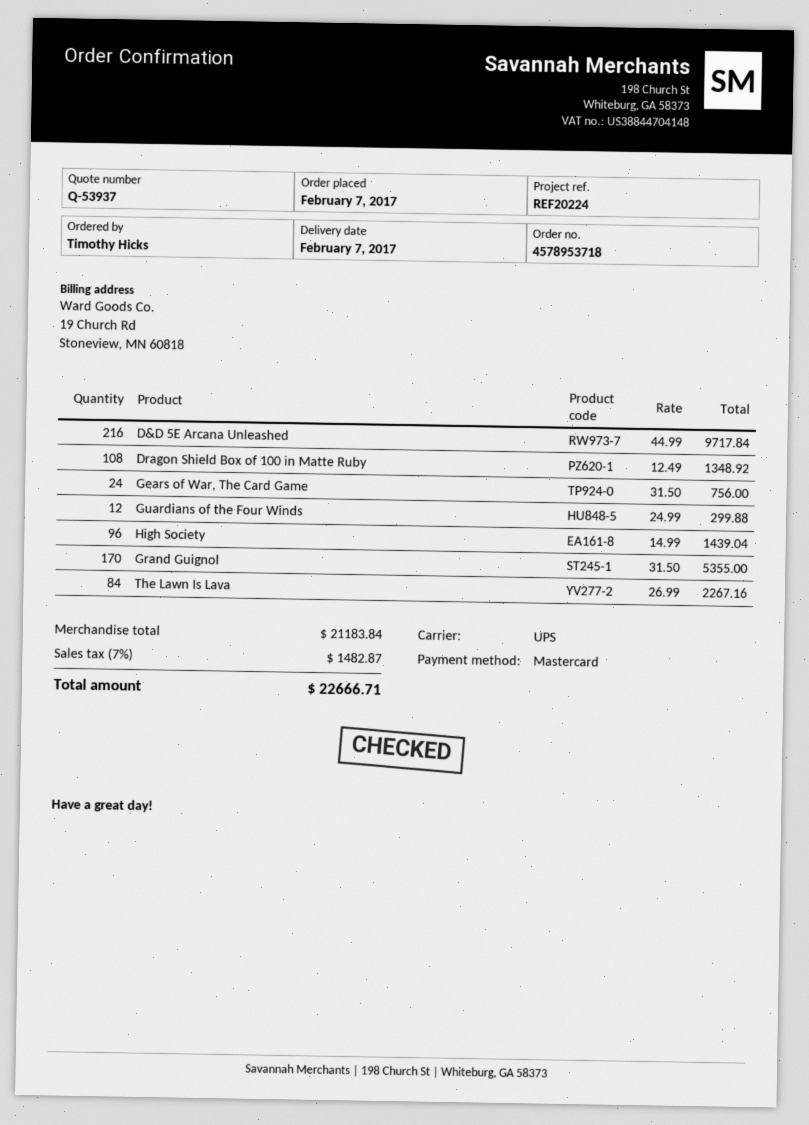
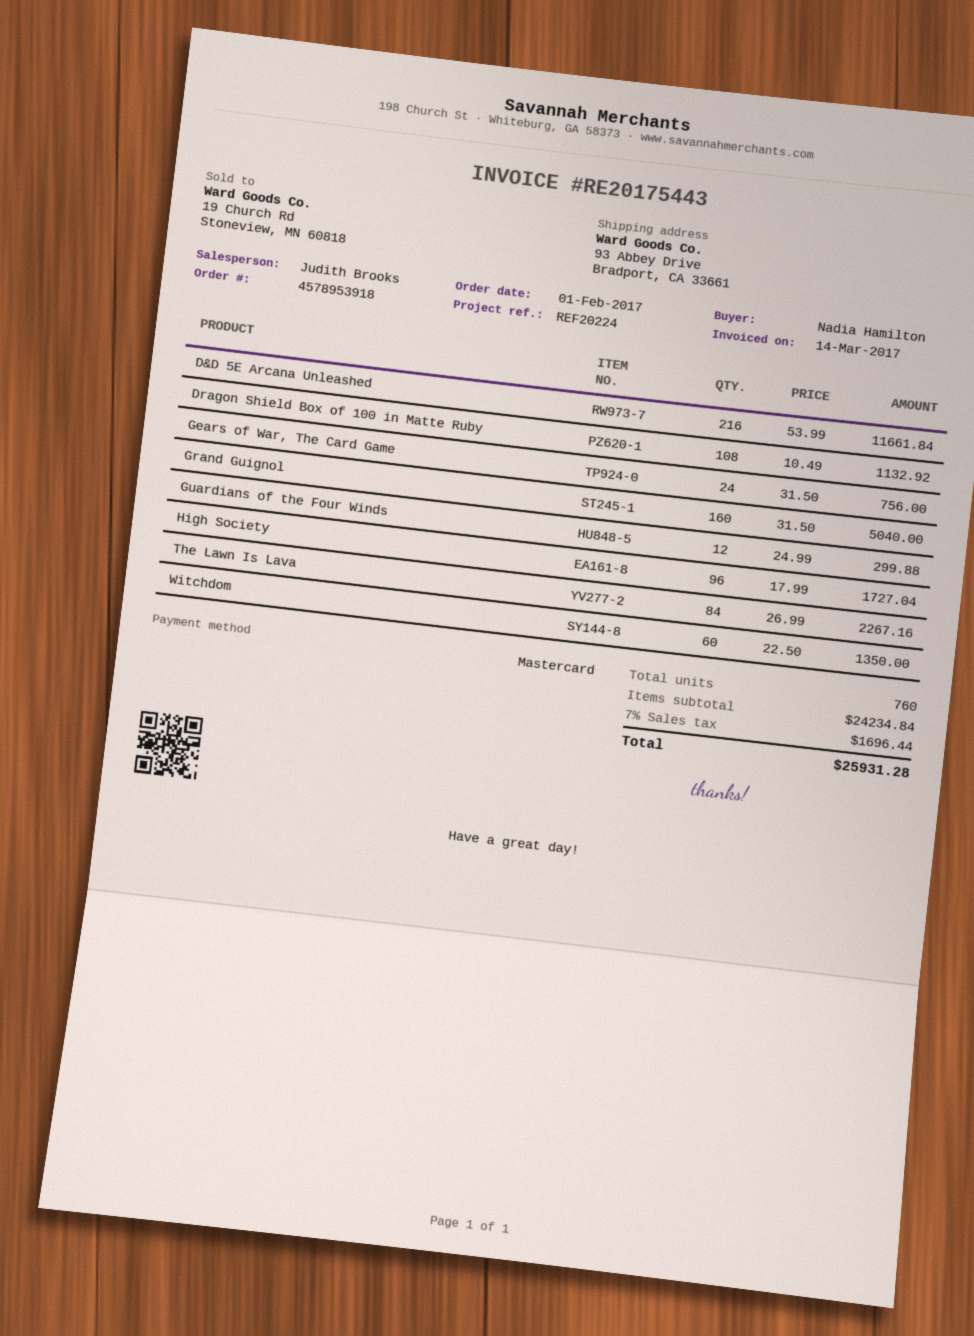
order number: 4578953718 -> 4578953918
order date: 2017-02-07 -> 2017-02-01
ordered by: Timothy Hicks -> Nadia Hamilton
D&D 5E Arcana Unleashed: 216 x 44.99 = 9717.84 -> 216 x 53.99 = 11661.84
Dragon Shield Box of 100 in Matte Ruby: 108 x 12.49 = 1348.92 -> 108 x 10.49 = 1132.92
High Society: 96 x 14.99 = 1439.04 -> 96 x 17.99 = 1727.04
Grand Guignol: 170 x 31.50 = 5355.00 -> 160 x 31.50 = 5040.00
Witchdom: none -> 60 x 22.50 = 1350.00
subtotal: 21183.84 -> 24234.84
tax: 7% = 1482.87 -> 7% = 1696.44
total: 22666.71 -> 25931.28

